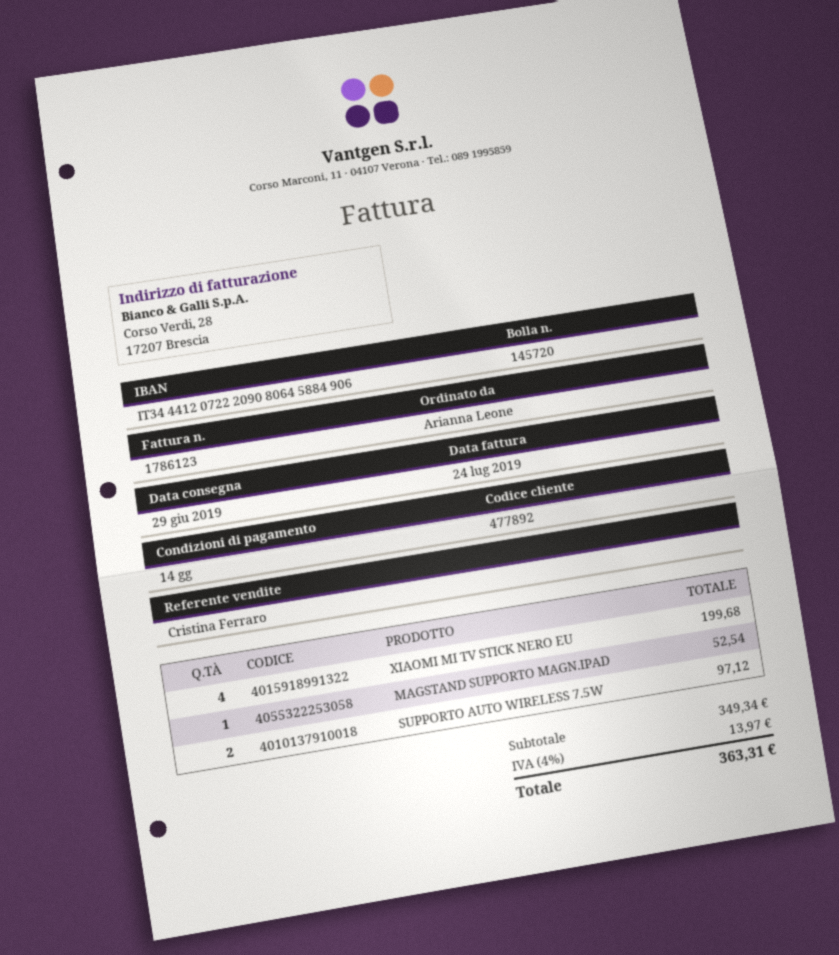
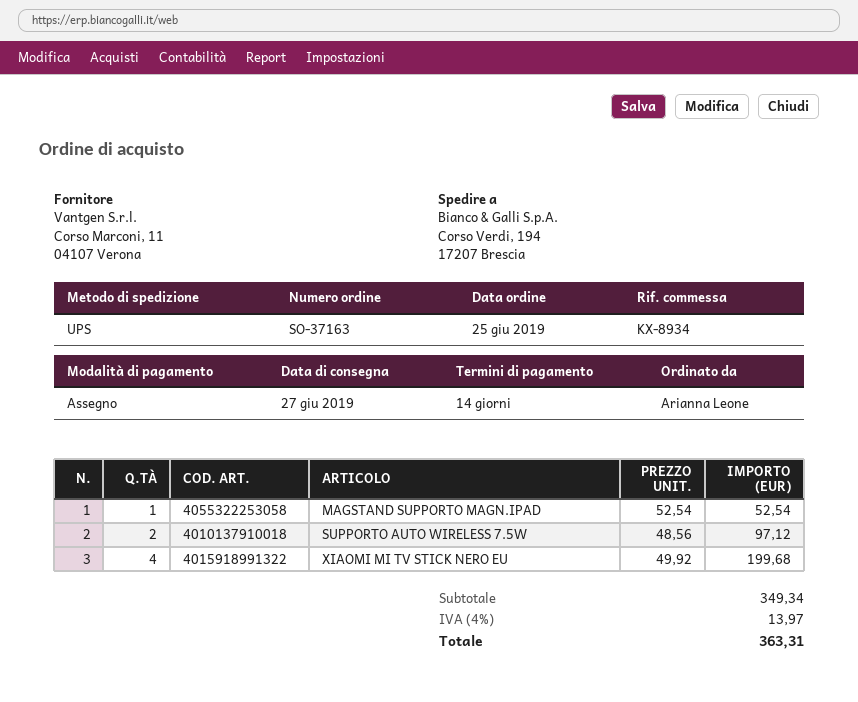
delivery date: 2019-06-29 -> 2019-06-27

